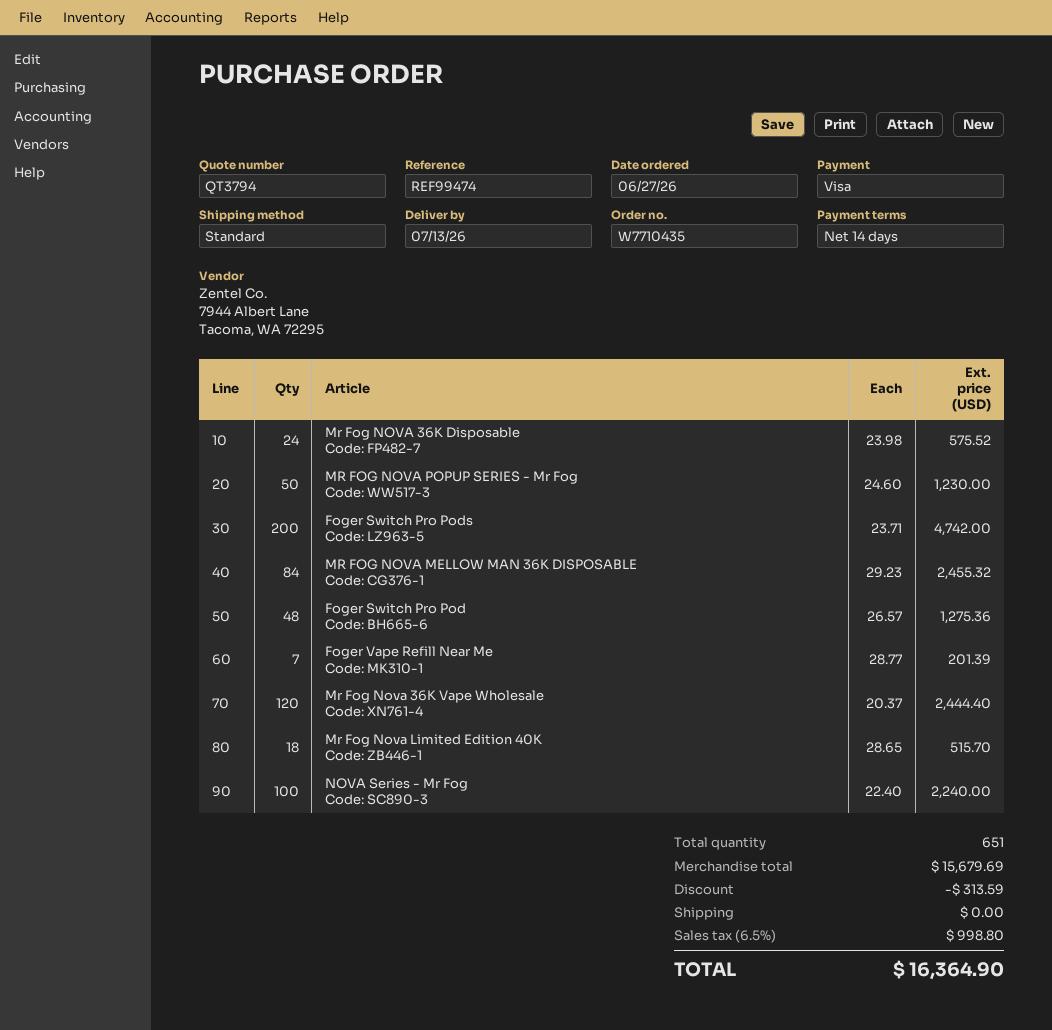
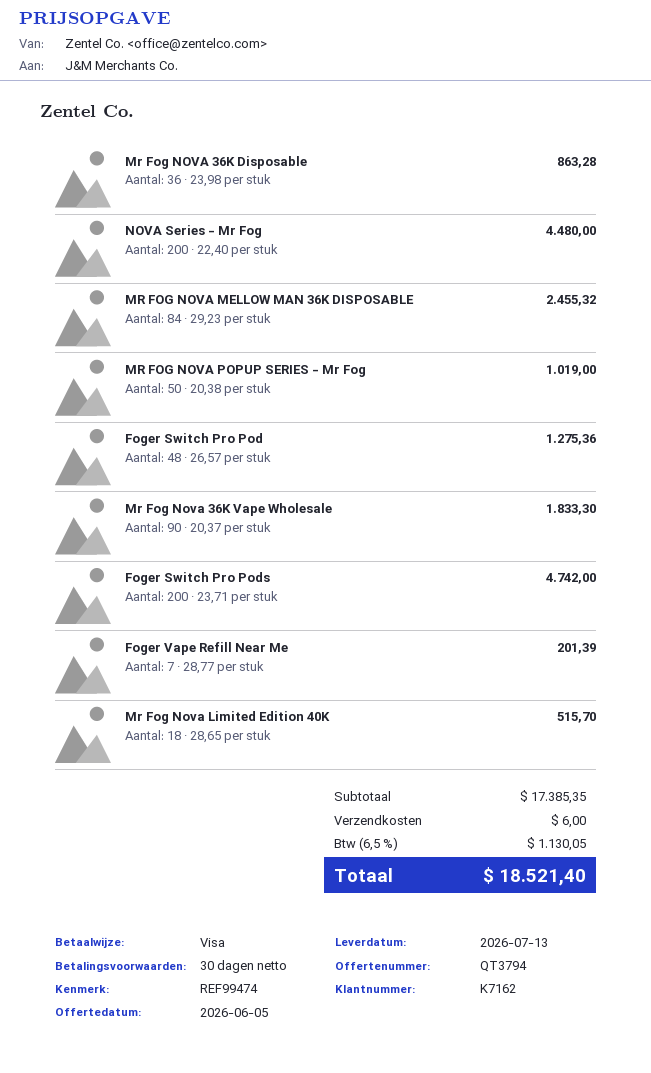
payment terms: 14 days -> 30 days
Mr Fog NOVA 36K Disposable: 24 x 23.98 = 575.52 -> 36 x 23.98 = 863.28
MR FOG NOVA POPUP SERIES - Mr Fog: 50 x 24.60 = 1230.00 -> 50 x 20.38 = 1019.00
Mr Fog Nova 36K Vape Wholesale: 120 x 20.37 = 2444.40 -> 90 x 20.37 = 1833.30
NOVA Series - Mr Fog: 100 x 22.40 = 2240.00 -> 200 x 22.40 = 4480.00
subtotal: 15679.69 -> 17385.35
discount: 313.59 -> none
shipping: 0.00 -> 6.00
tax: 6.5% = 998.80 -> 6.5% = 1130.05
total: 16364.90 -> 18521.40

